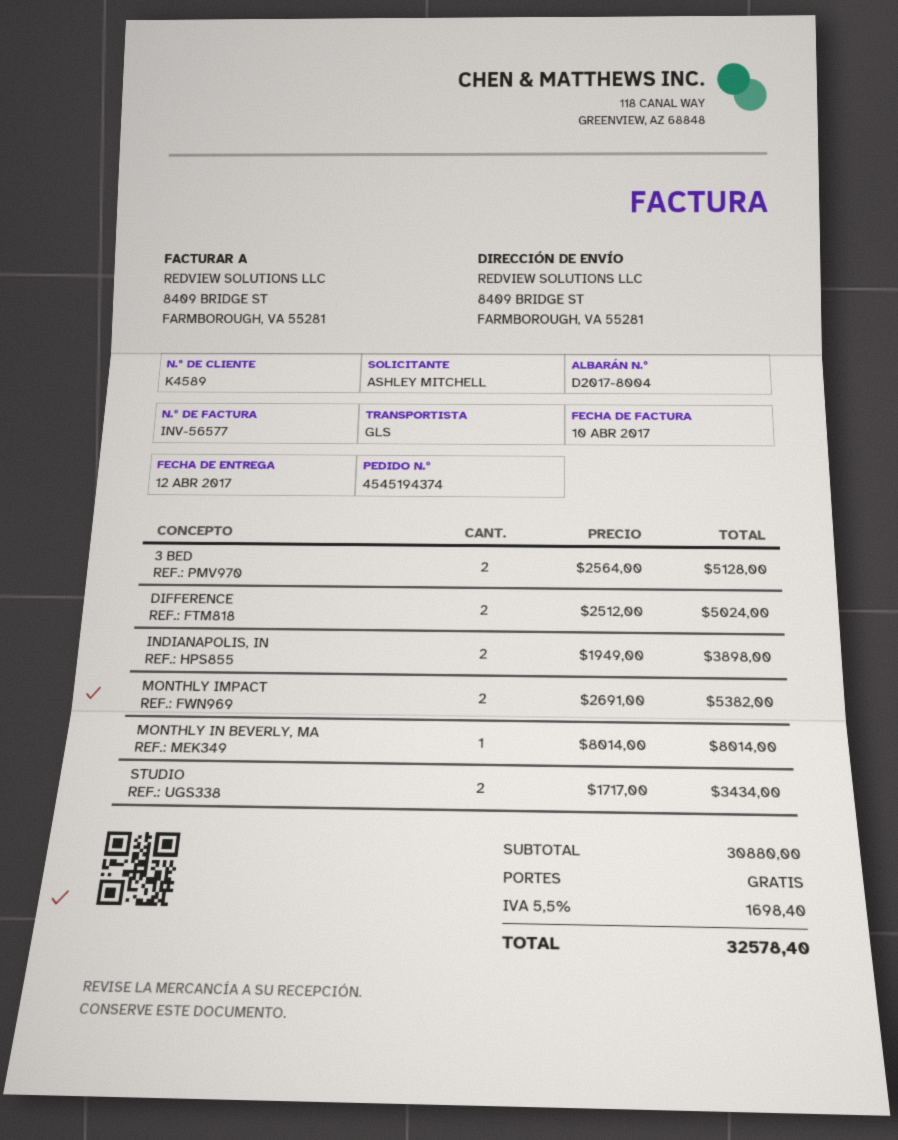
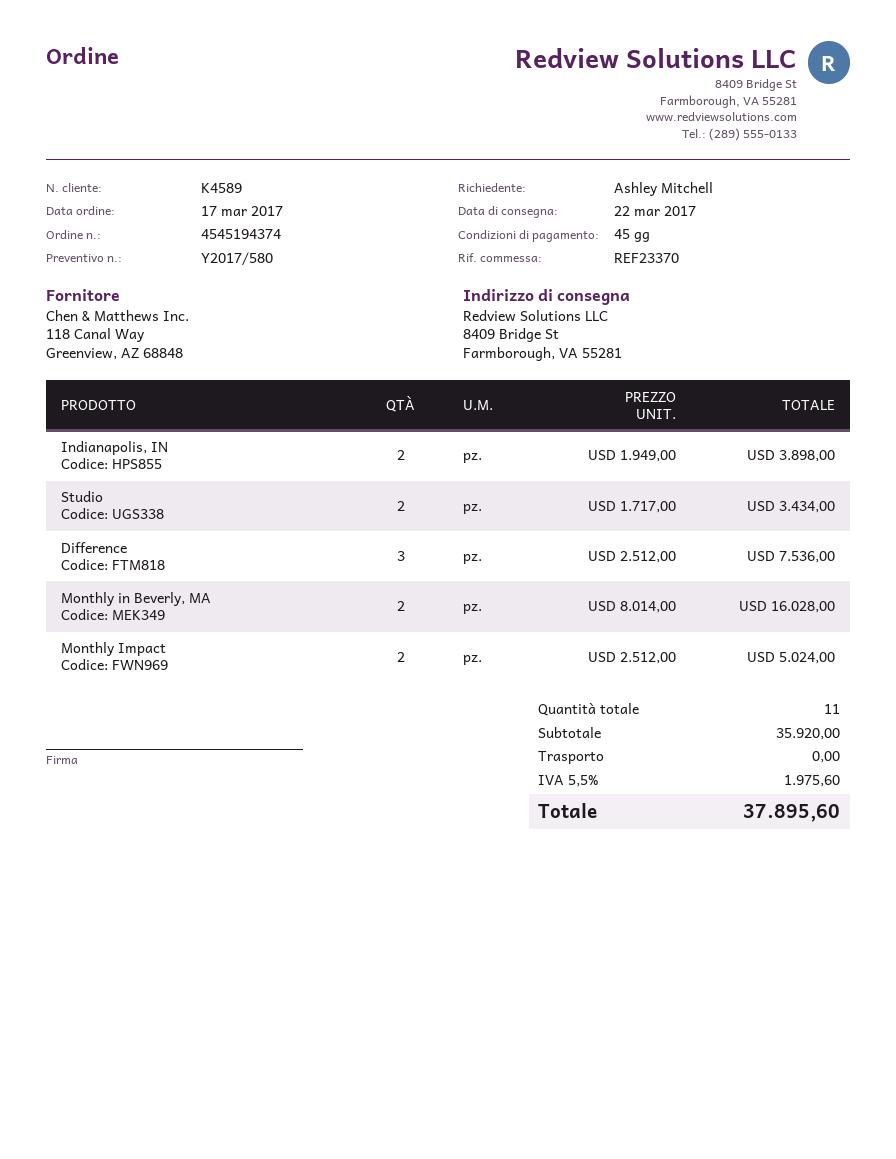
delivery date: 2017-04-12 -> 2017-03-22
3 BED: 2 x 2564.00 = 5128.00 -> none
DIFFERENCE: 2 x 2512.00 = 5024.00 -> 3 x 2512.00 = 7536.00
MONTHLY IMPACT: 2 x 2691.00 = 5382.00 -> 2 x 2512.00 = 5024.00
MONTHLY IN BEVERLY, MA: 1 x 8014.00 = 8014.00 -> 2 x 8014.00 = 16028.00
subtotal: 30880.00 -> 35920.00
tax: 5.5% = 1698.40 -> 5.5% = 1975.60
total: 32578.40 -> 37895.60

